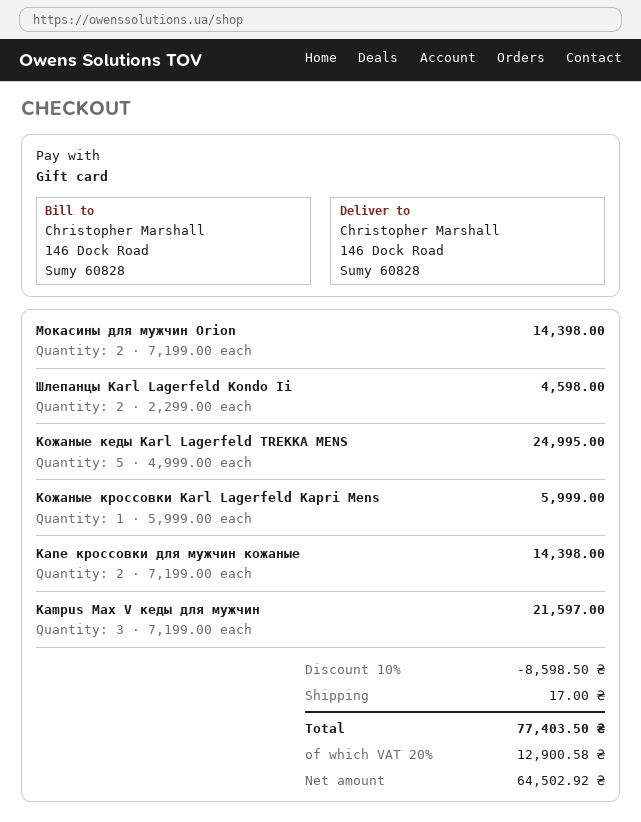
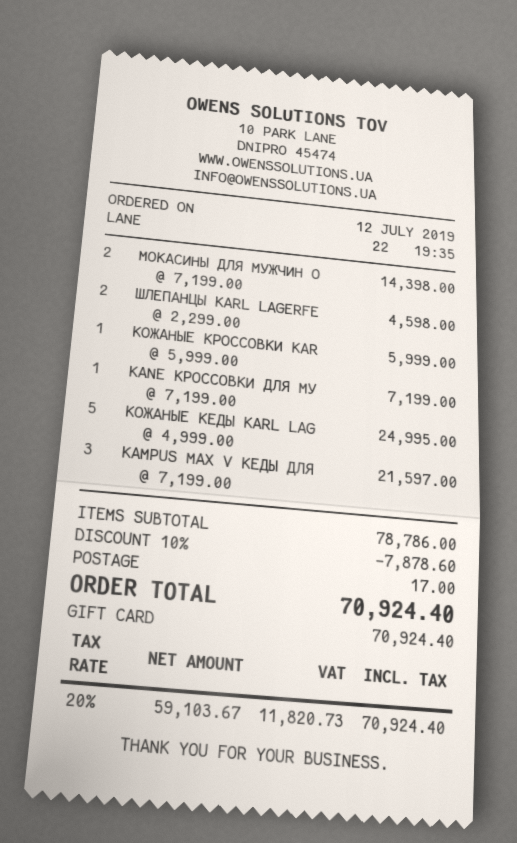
Kane кроссовки для мужчин кожаные: 2 x 7199.00 = 14398.00 -> 1 x 7199.00 = 7199.00
discount: 10% = 8598.50 -> 10% = 7878.60
net: 64502.92 -> 59103.67
tax: 20% = 12900.58 -> 20% = 11820.73
total: 77403.50 -> 70924.40

